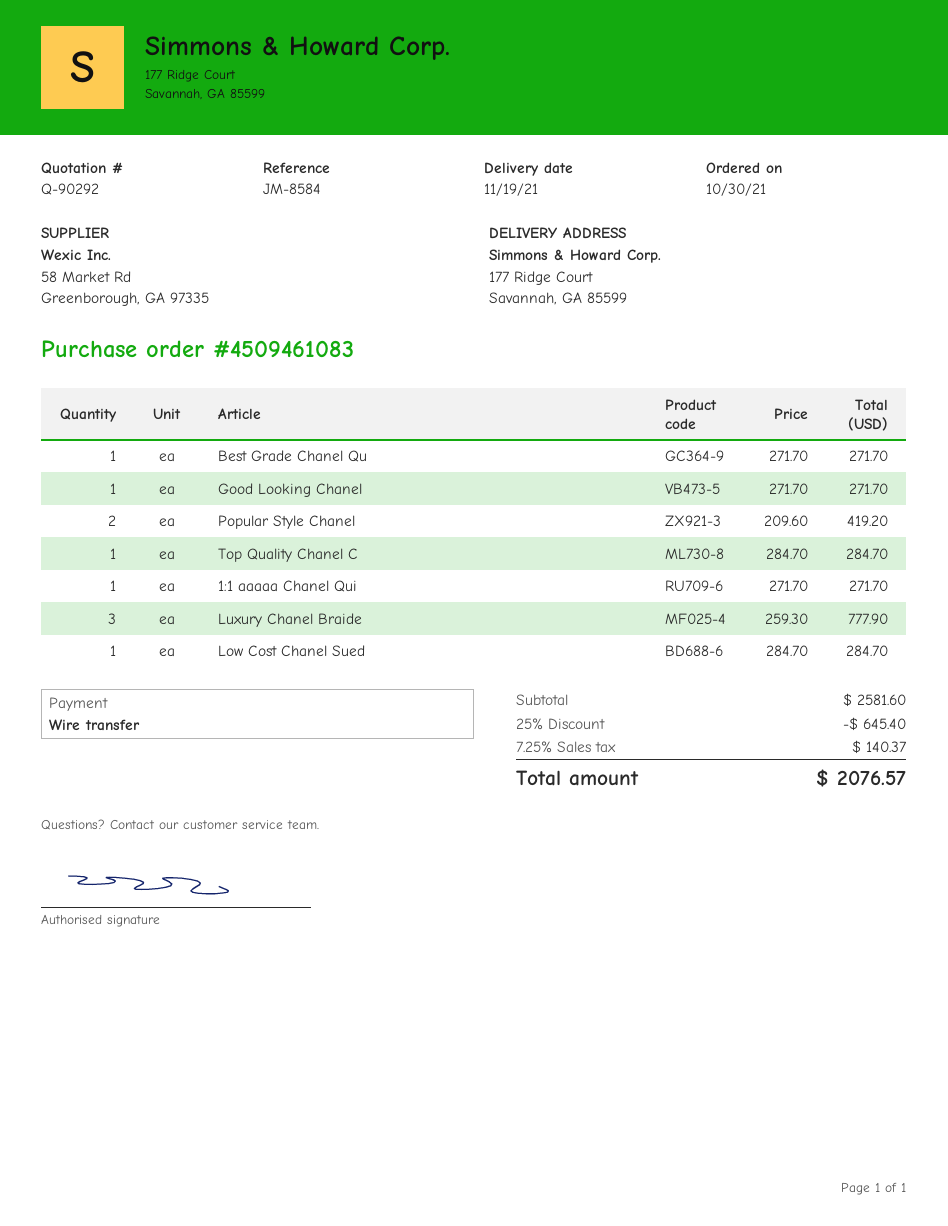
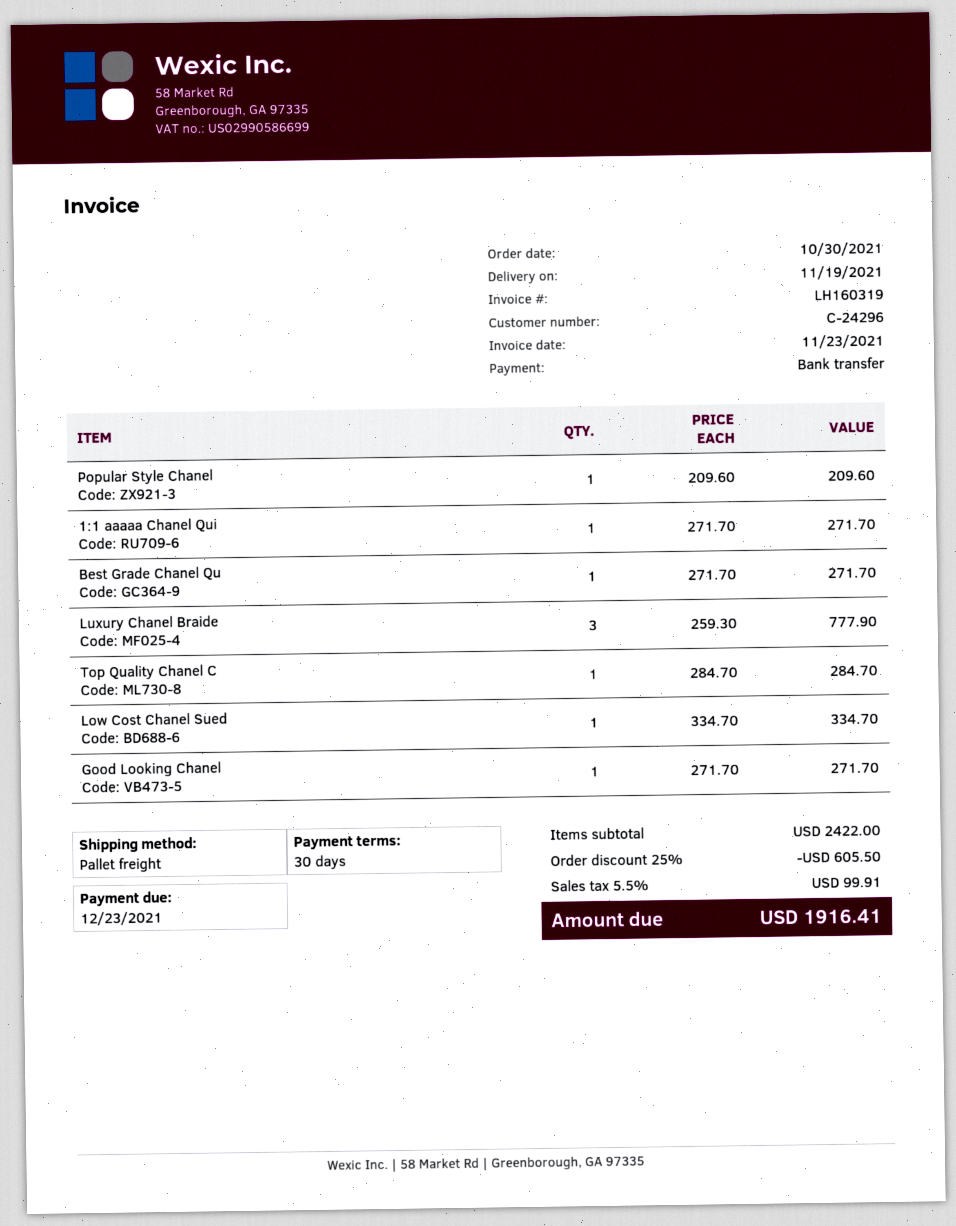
Popular Style Chanel: 2 x 209.60 = 419.20 -> 1 x 209.60 = 209.60
Low Cost Chanel Sued: 1 x 284.70 = 284.70 -> 1 x 334.70 = 334.70
subtotal: 2581.60 -> 2422.00
discount: 25% = 645.40 -> 25% = 605.50
tax: 7.25% = 140.37 -> 5.5% = 99.91
total: 2076.57 -> 1916.41

